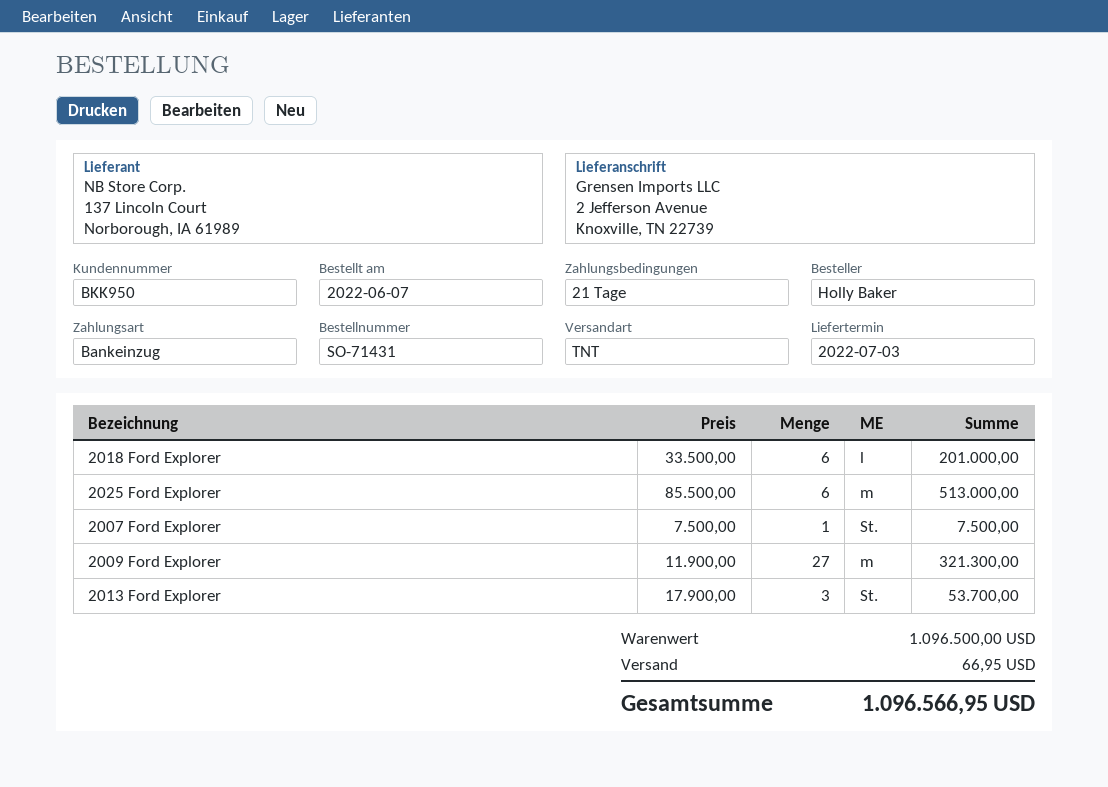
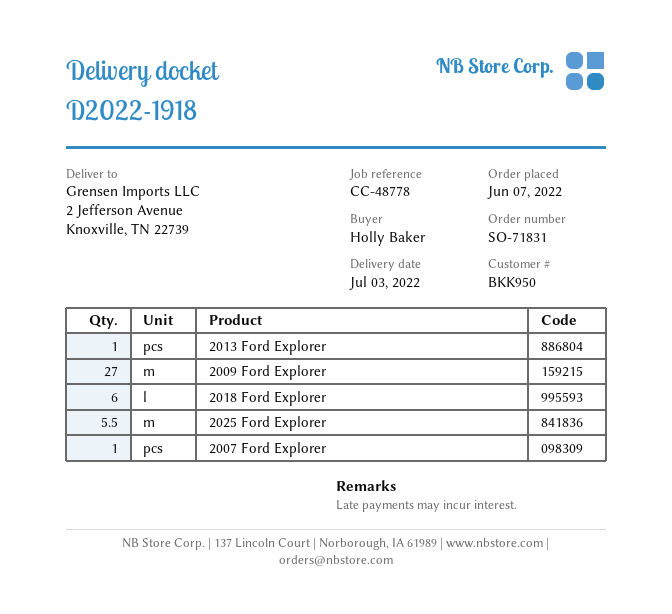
order number: SO-71431 -> SO-71831
2025 Ford Explorer: 6 -> 5.5
2013 Ford Explorer: 3 -> 1

